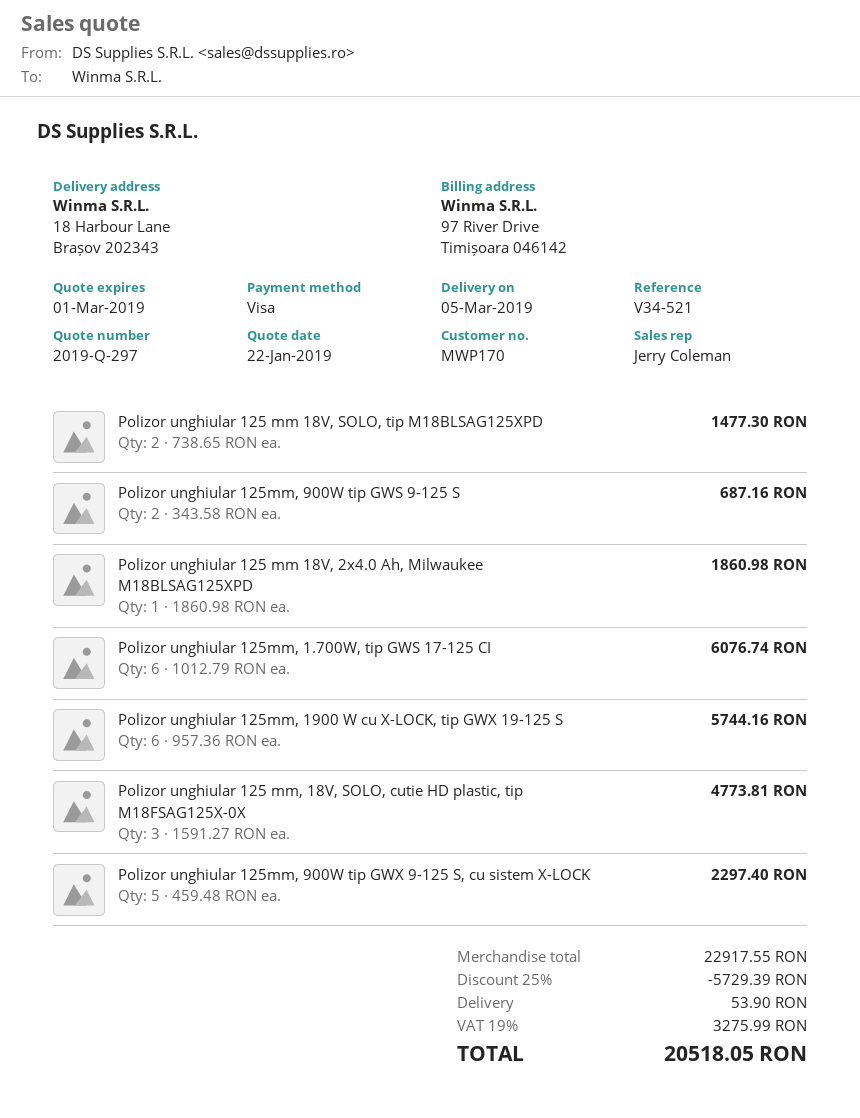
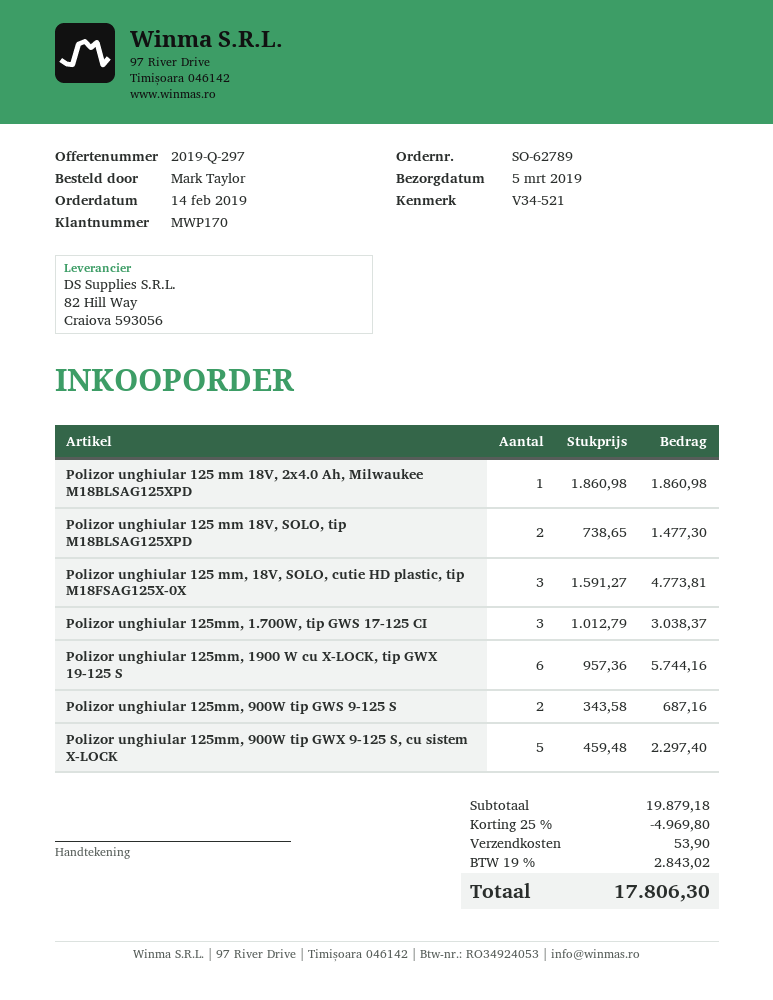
Polizor unghiular 125mm, 1.700W, tip GWS 17-125 CI: 6 x 1012.79 = 6076.74 -> 3 x 1012.79 = 3038.37
subtotal: 22917.55 -> 19879.18
discount: 25% = 5729.39 -> 25% = 4969.80
tax: 19% = 3275.99 -> 19% = 2843.02
total: 20518.05 -> 17806.30

